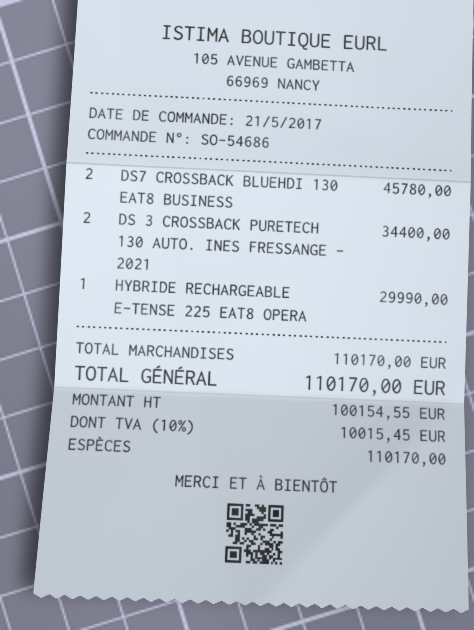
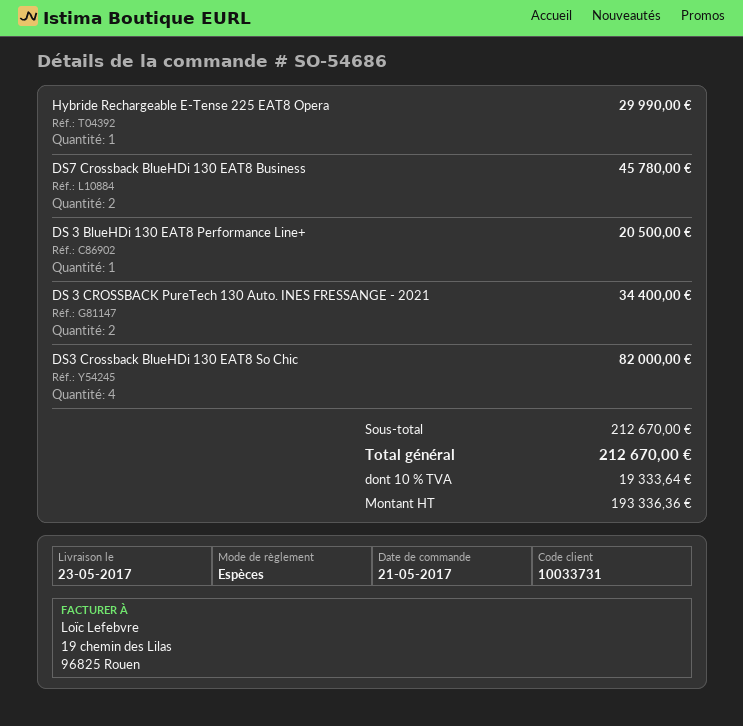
DS 3 BlueHDi 130 EAT8 Performance Line+: none -> 1 for 20500.00
DS3 Crossback BlueHDi 130 EAT8 So Chic: none -> 4 for 82000.00
subtotal: 110170.00 -> 212670.00
net: 100154.55 -> 193336.36
tax: 10% = 10015.45 -> 10% = 19333.64
total: 110170.00 -> 212670.00

